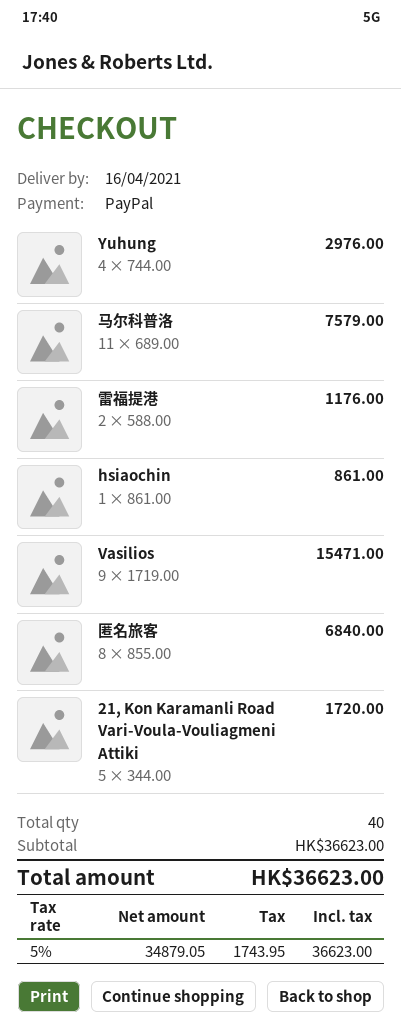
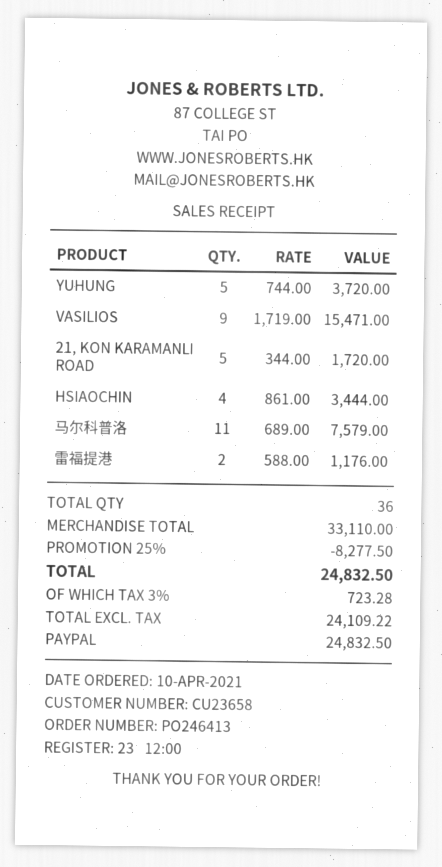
Yuhung: 4 x 744.00 = 2976.00 -> 5 x 744.00 = 3720.00
hsiaochin: 1 x 861.00 = 861.00 -> 4 x 861.00 = 3444.00
匿名旅客: 8 x 855.00 = 6840.00 -> none
total quantity: 40 -> 36
subtotal: 36623.00 -> 33110.00
discount: none -> 25% = 8277.50
net: 34879.05 -> 24109.22
tax: 5% = 1743.95 -> 3% = 723.28
total: 36623.00 -> 24832.50

